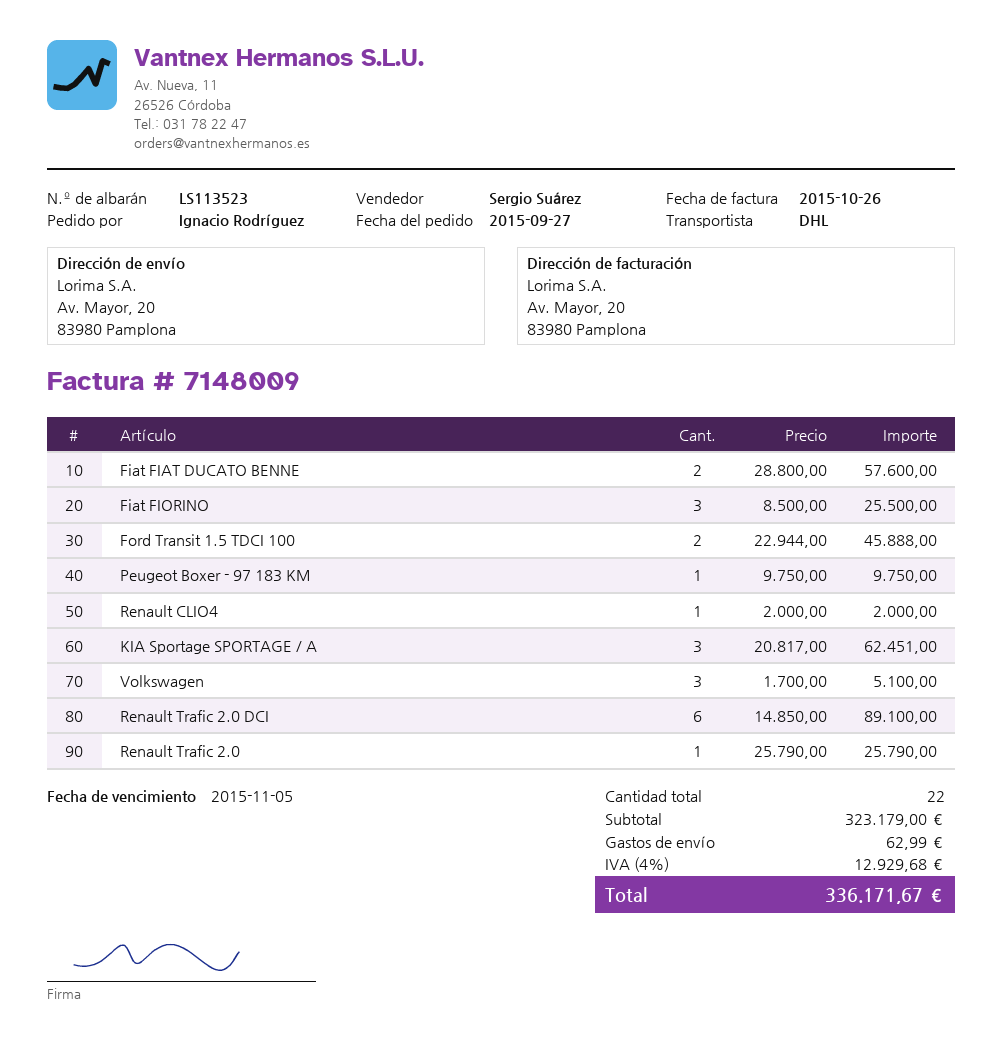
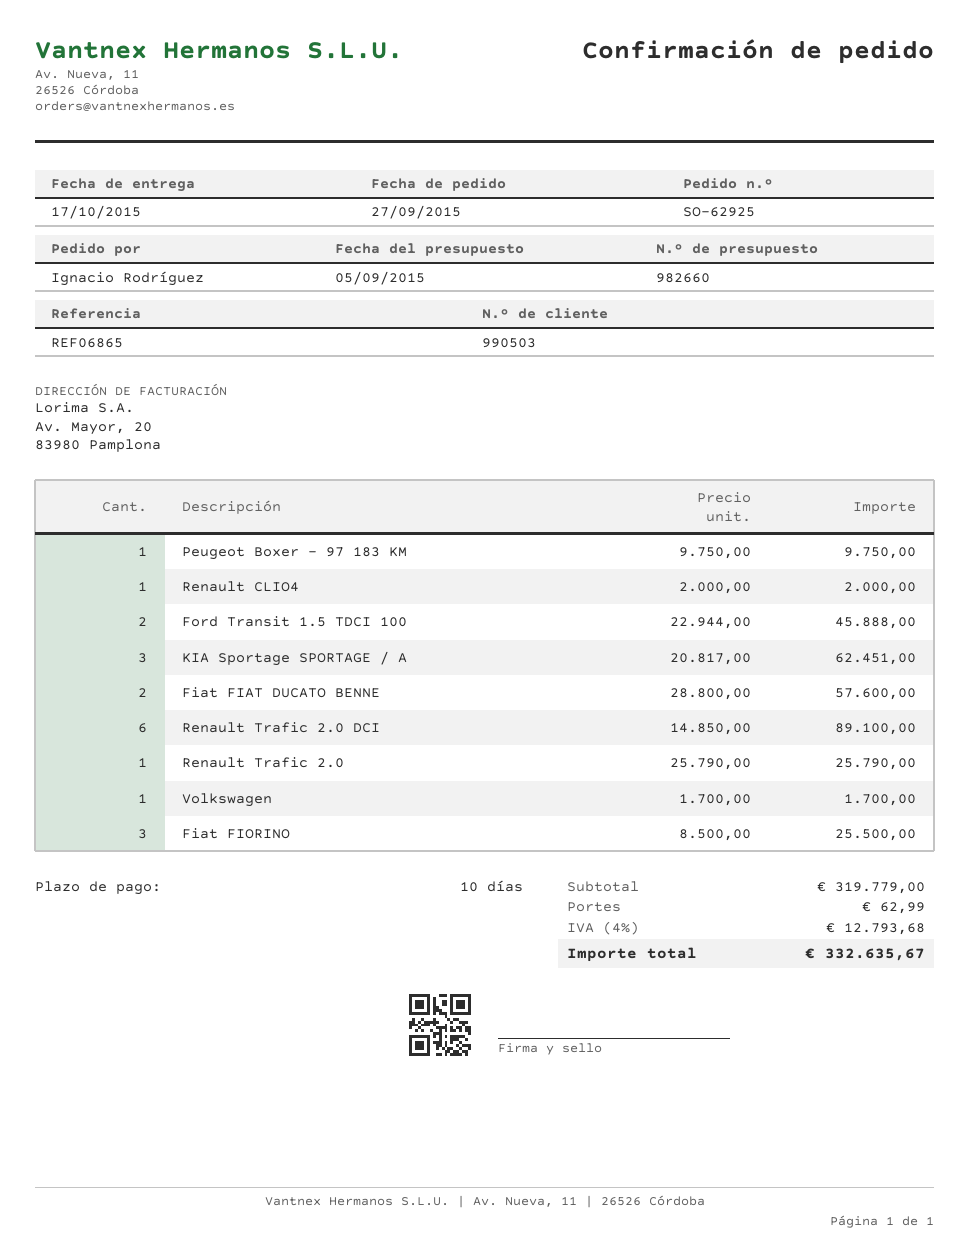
Volkswagen: 3 x 1700.00 = 5100.00 -> 1 x 1700.00 = 1700.00
subtotal: 323179.00 -> 319779.00
tax: 4% = 12929.68 -> 4% = 12793.68
total: 336171.67 -> 332635.67

